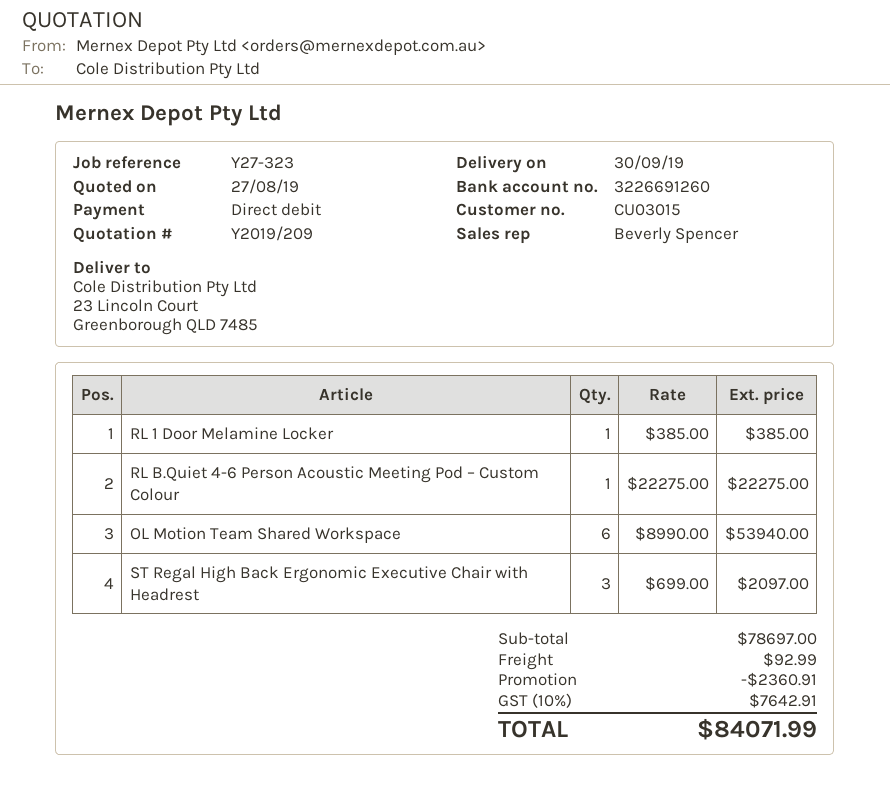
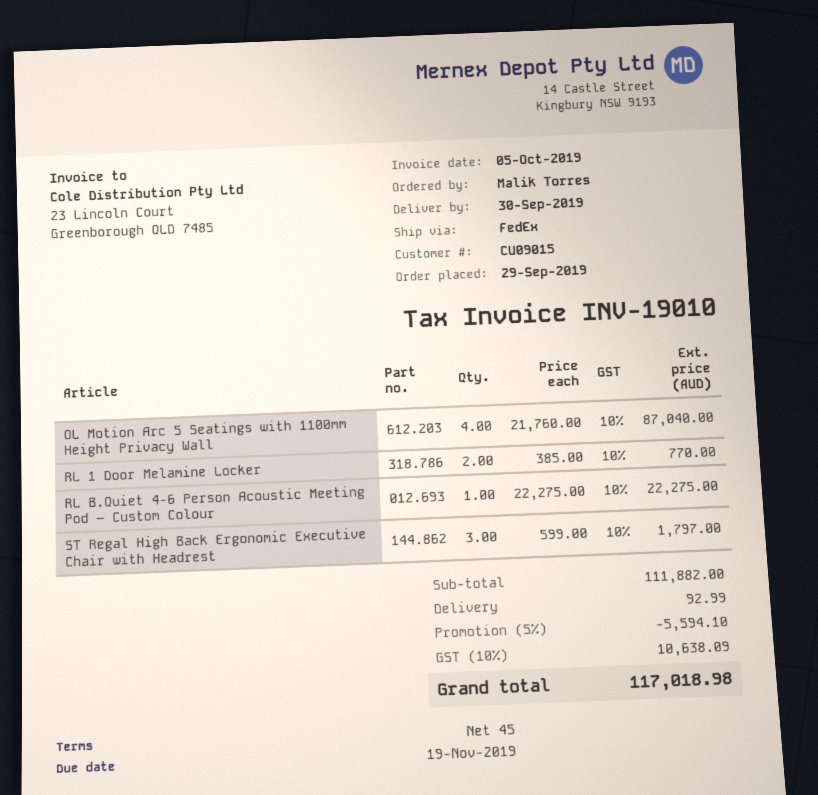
customer number: CU03015 -> CU09015
RL 1 Door Melamine Locker: 1 x 385.00 = 385.00 -> 2 x 385.00 = 770.00
OL Motion Team Shared Workspace: 6 x 8990.00 = 53940.00 -> none
ST Regal High Back Ergonomic Executive Chair with Headrest: 3 x 699.00 = 2097.00 -> 3 x 599.00 = 1797.00
OL Motion Arc 5 Seatings with 1100mm Height Privacy Wall: none -> 4 x 21760.00 = 87040.00
subtotal: 78697.00 -> 111882.00
discount: 2360.91 -> 5594.10
tax: 10% = 7642.91 -> 10% = 10638.09
total: 84071.99 -> 117018.98

